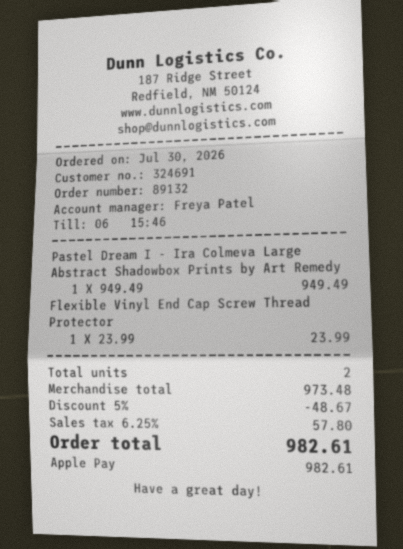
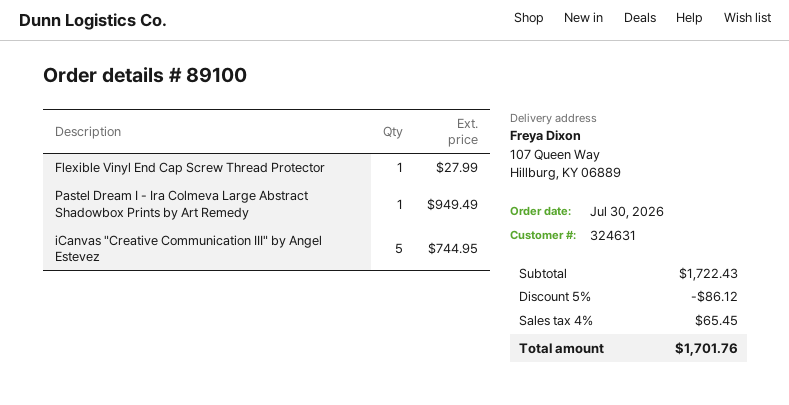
order number: 89132 -> 89100
customer number: 324691 -> 324631
Flexible Vinyl End Cap Screw Thread Protector: 1 for 23.99 -> 1 for 27.99
iCanvas "Creative Communication III" by Angel Estevez: none -> 5 for 744.95
subtotal: 973.48 -> 1722.43
discount: 5% = 48.67 -> 5% = 86.12
tax: 6.25% = 57.80 -> 4% = 65.45
total: 982.61 -> 1701.76

